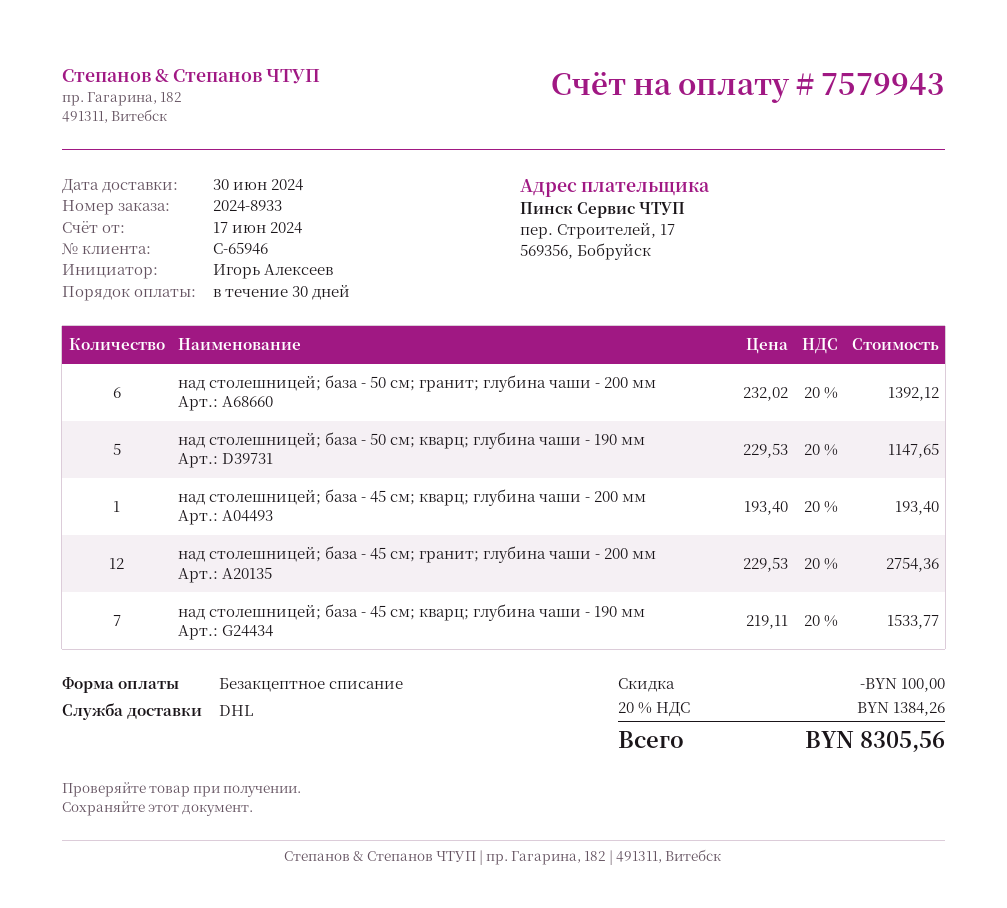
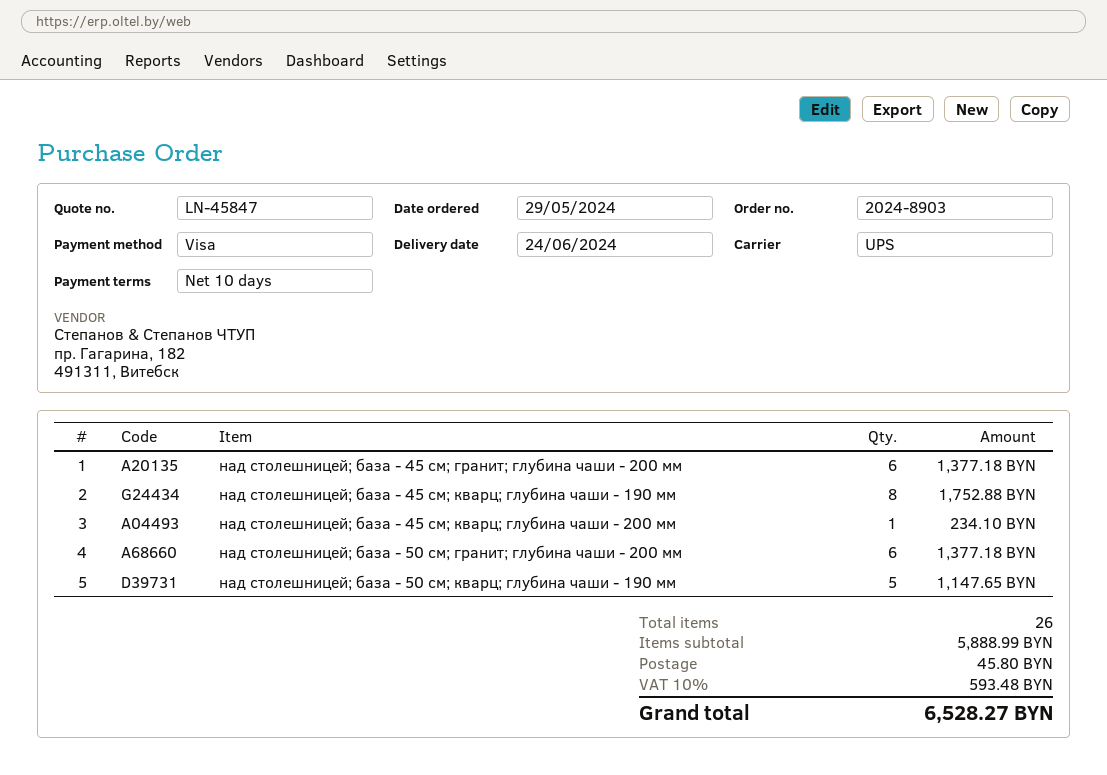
order number: 2024-8933 -> 2024-8903
delivery date: 2024-06-30 -> 2024-06-24
payment terms: 30 days -> 10 days
payment method: direct debit -> Visa
shipping method: DHL -> UPS
над столешницей; база - 50 см; гранит; глубина чаши - 200 мм: 6 for 1392.12 -> 6 for 1377.18
над столешницей; база - 45 см; кварц; глубина чаши - 200 мм: 1 for 193.40 -> 1 for 234.10
над столешницей; база - 45 см; гранит; глубина чаши - 200 мм: 12 for 2754.36 -> 6 for 1377.18
над столешницей; база - 45 см; кварц; глубина чаши - 190 мм: 7 for 1533.77 -> 8 for 1752.88
discount: 100.00 -> none
shipping: none -> 45.80
tax: 20% = 1384.26 -> 10% = 593.48
total: 8305.56 -> 6528.27

